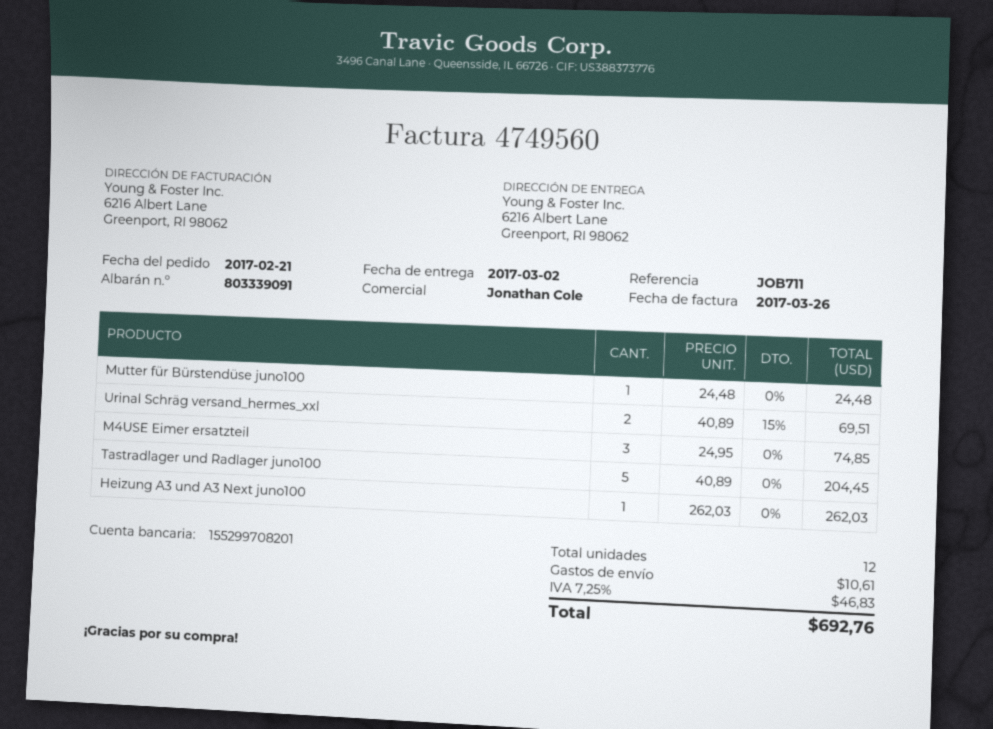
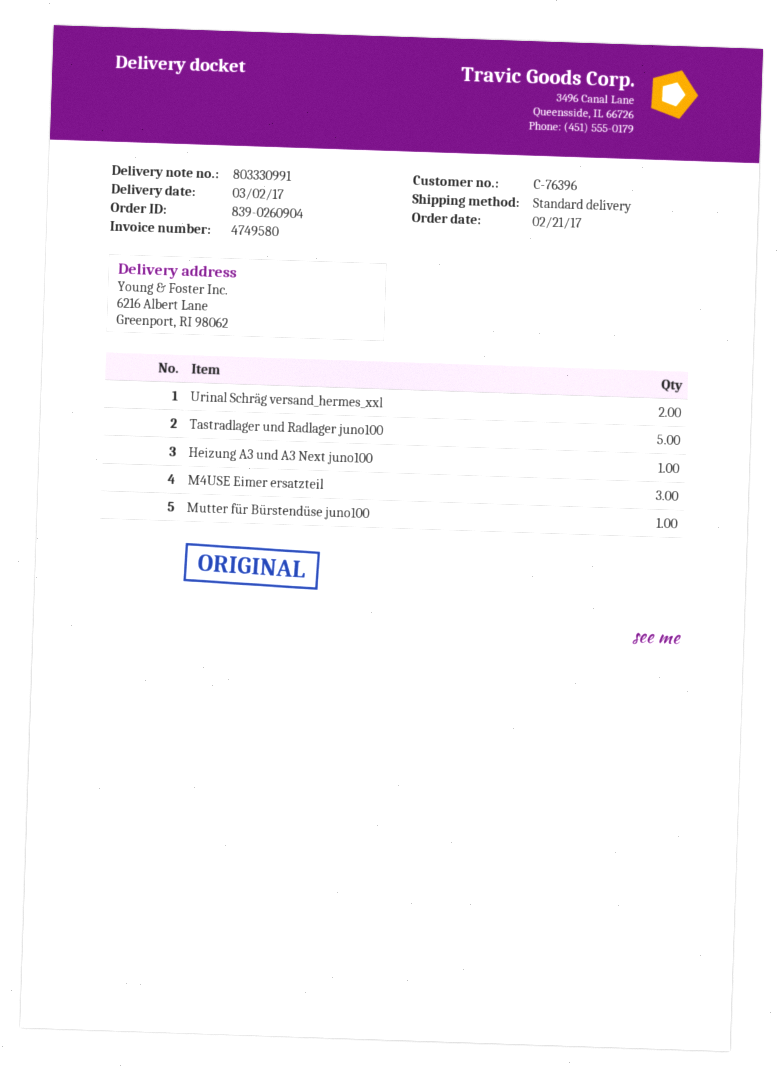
delivery note number: 803339091 -> 803330991
invoice number: 4749560 -> 4749580

